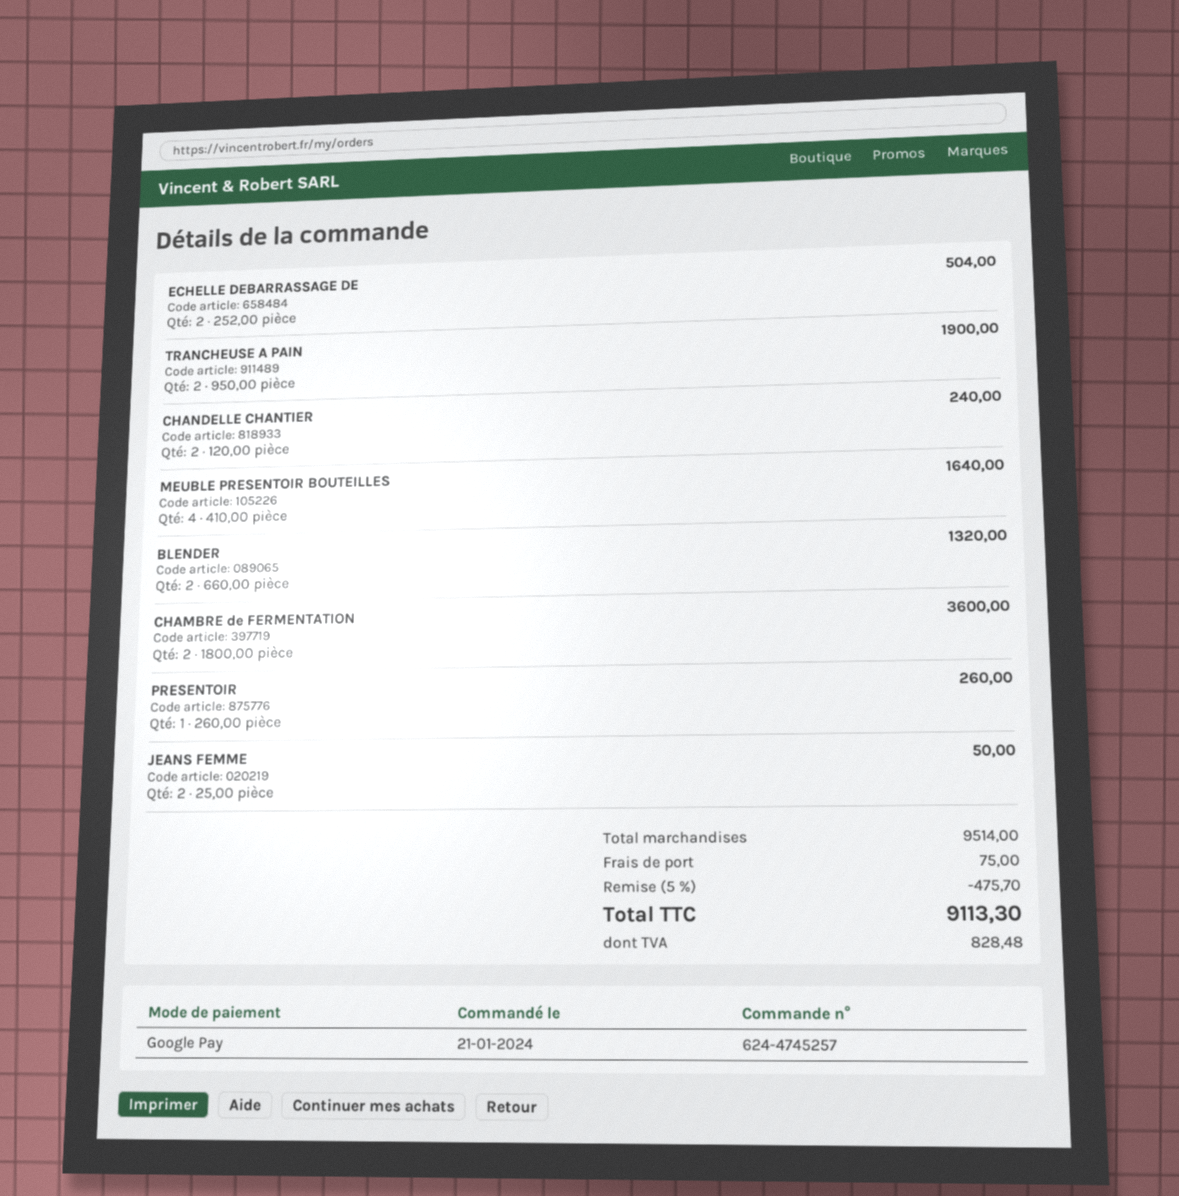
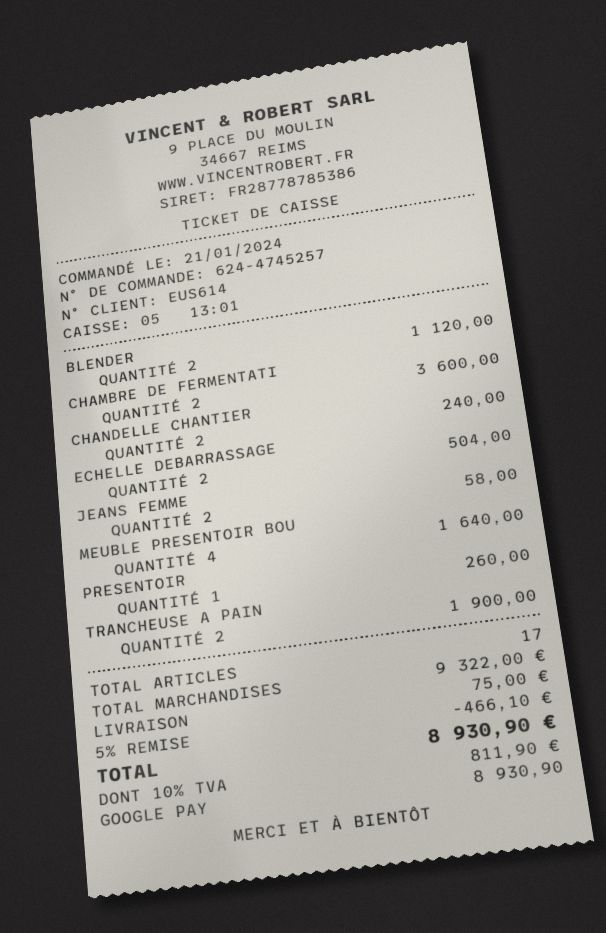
BLENDER: 2 for 1320.00 -> 2 for 1120.00
JEANS FEMME: 2 for 50.00 -> 2 for 58.00
subtotal: 9514.00 -> 9322.00
discount: 5% = 475.70 -> 5% = 466.10
tax: 828.48 -> 811.90
total: 9113.30 -> 8930.90

